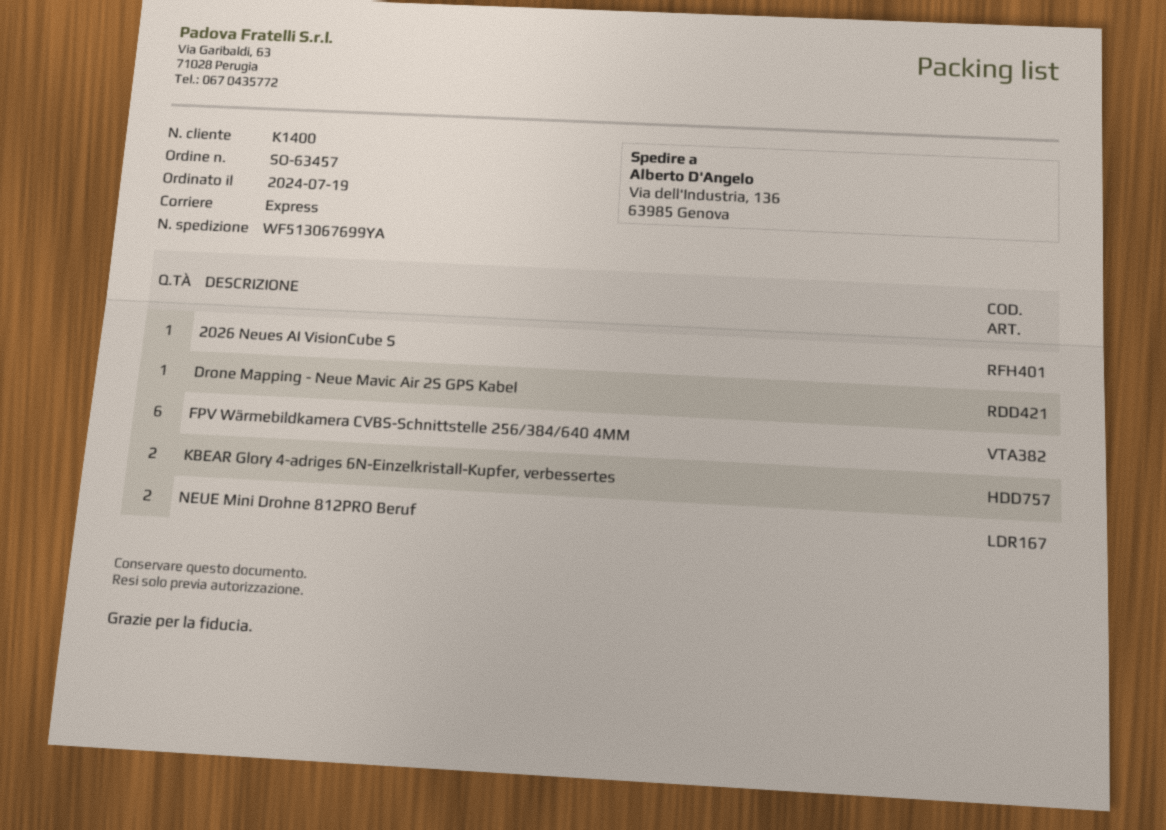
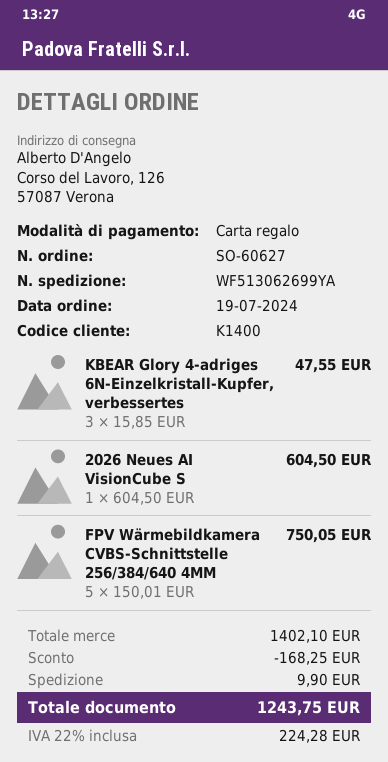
order number: SO-63457 -> SO-60627
tracking number: WF513067699YA -> WF513062699YA
ship to: Via dell'Industria, 136, 63985 Genova -> Corso del Lavoro, 126, 57087 Verona
Drone Mapping - Neue Mavic Air 2S GPS Kabel: 1 -> none
FPV Wärmebildkamera CVBS-Schnittstelle 256/384/640 4MM: 6 -> 5
KBEAR Glory 4-adriges 6N-Einzelkristall-Kupfer, verbessertes: 2 -> 3
NEUE Mini Drohne 812PRO Beruf: 2 -> none

